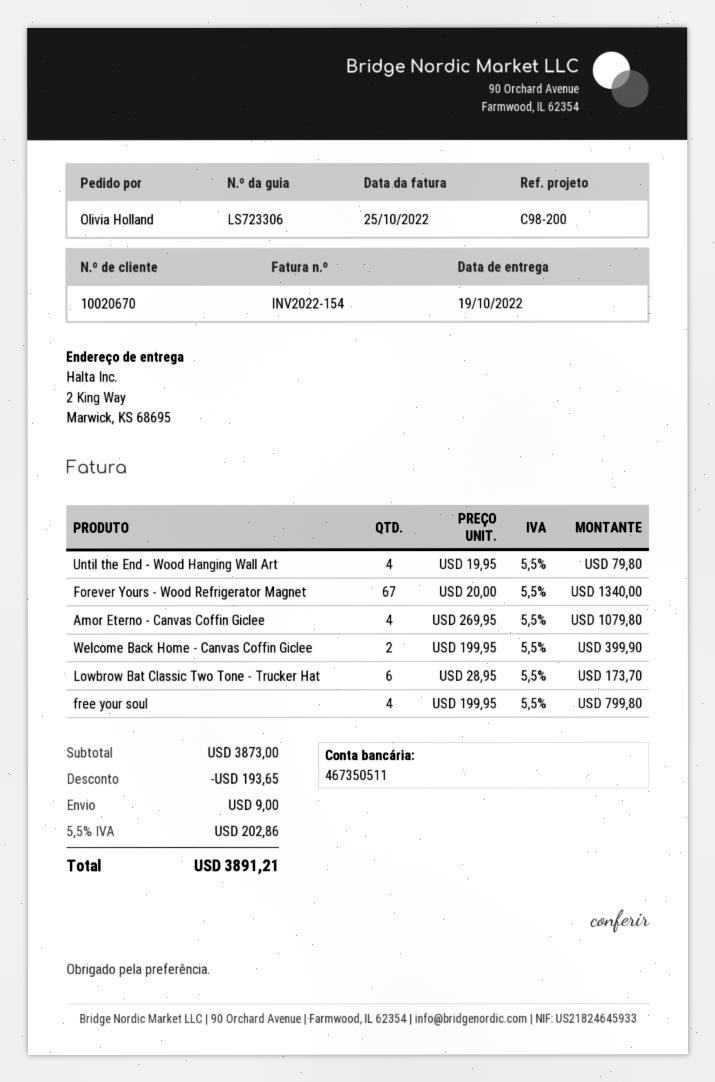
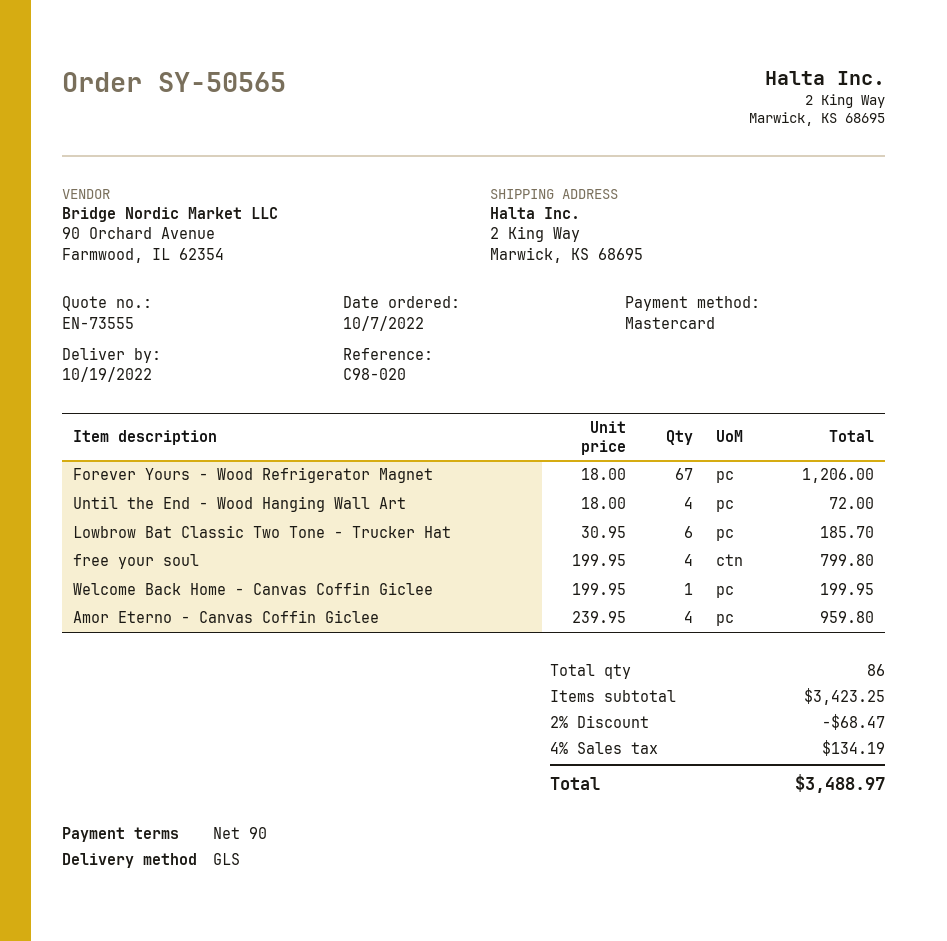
reference: C98-200 -> C98-020
Until the End - Wood Hanging Wall Art: 4 x 19.95 = 79.80 -> 4 x 18.00 = 72.00
Forever Yours - Wood Refrigerator Magnet: 67 x 20.00 = 1340.00 -> 67 x 18.00 = 1206.00
Amor Eterno - Canvas Coffin Giclee: 4 x 269.95 = 1079.80 -> 4 x 239.95 = 959.80
Welcome Back Home - Canvas Coffin Giclee: 2 x 199.95 = 399.90 -> 1 x 199.95 = 199.95
Lowbrow Bat Classic Two Tone - Trucker Hat: 6 x 28.95 = 173.70 -> 6 x 30.95 = 185.70
subtotal: 3873.00 -> 3423.25
discount: 193.65 -> 68.47
shipping: 9.00 -> none
tax: 5.5% = 202.86 -> 4% = 134.19
total: 3891.21 -> 3488.97

